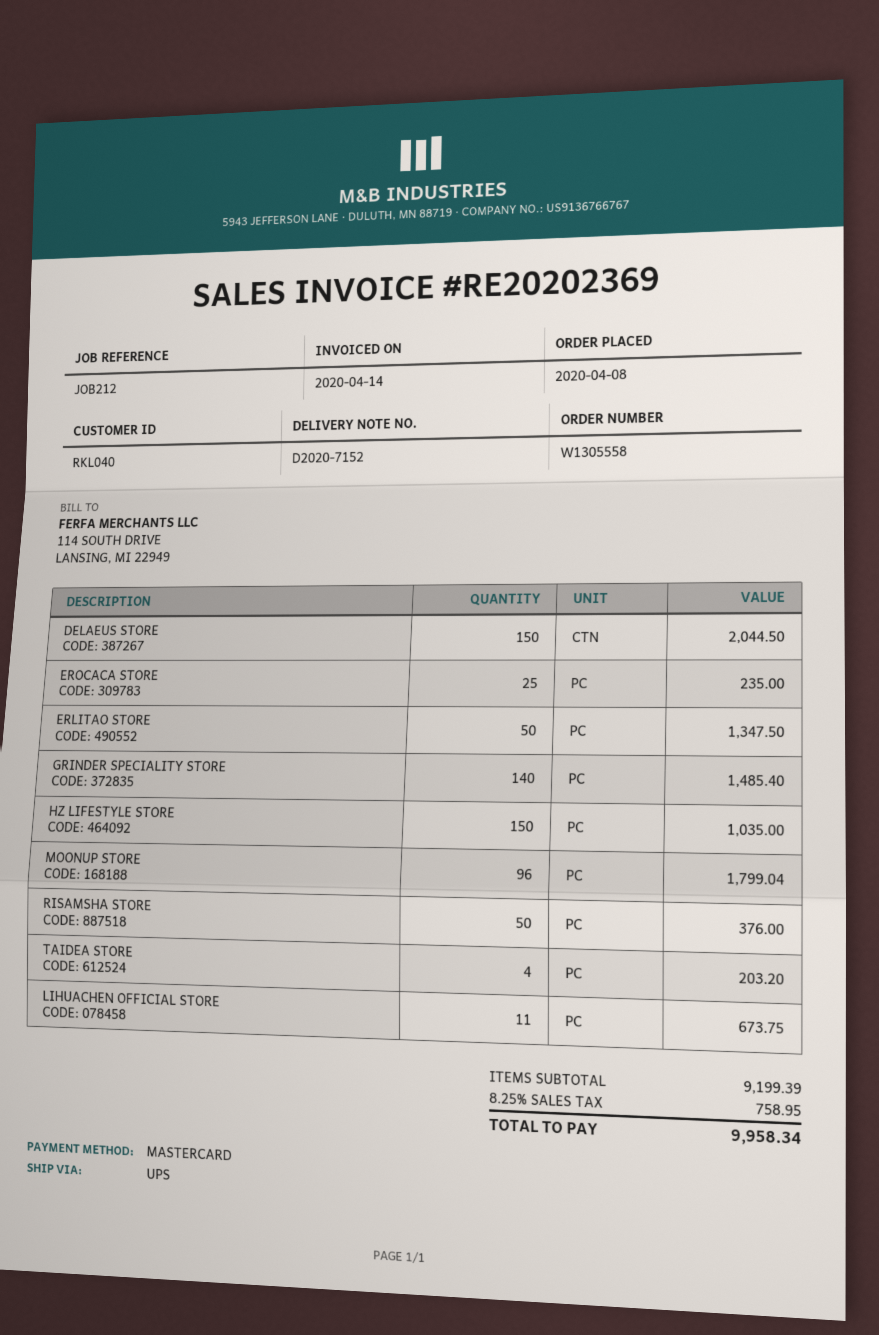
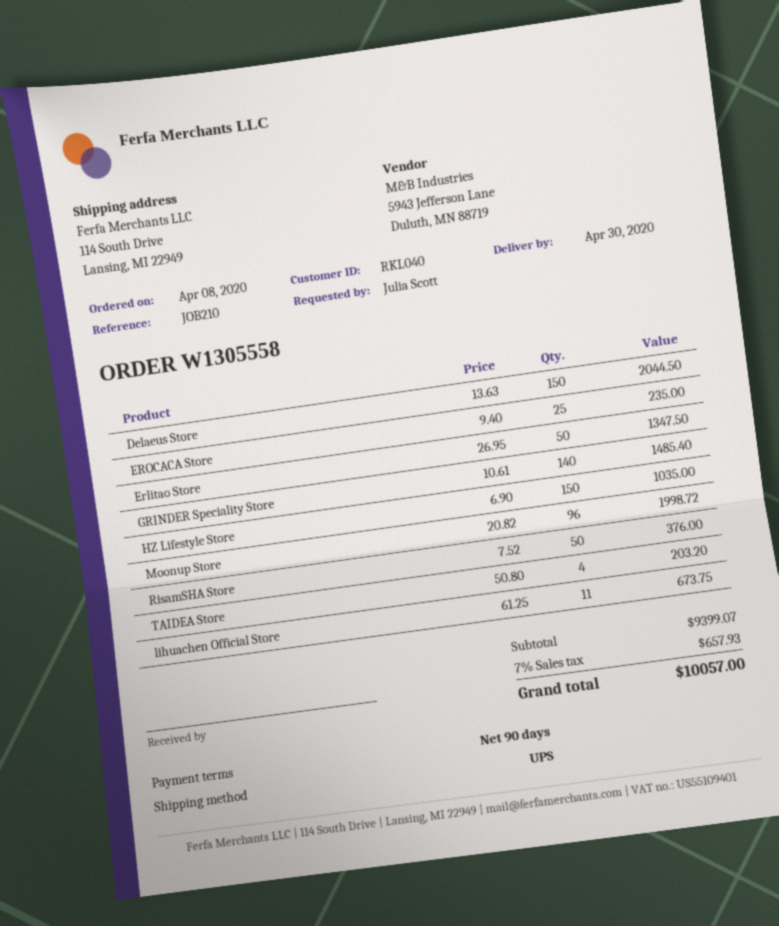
reference: JOB212 -> JOB210
MOONUP STORE: 96 for 1799.04 -> 96 for 1998.72
subtotal: 9199.39 -> 9399.07
tax: 8.25% = 758.95 -> 7% = 657.93
total: 9958.34 -> 10057.00

